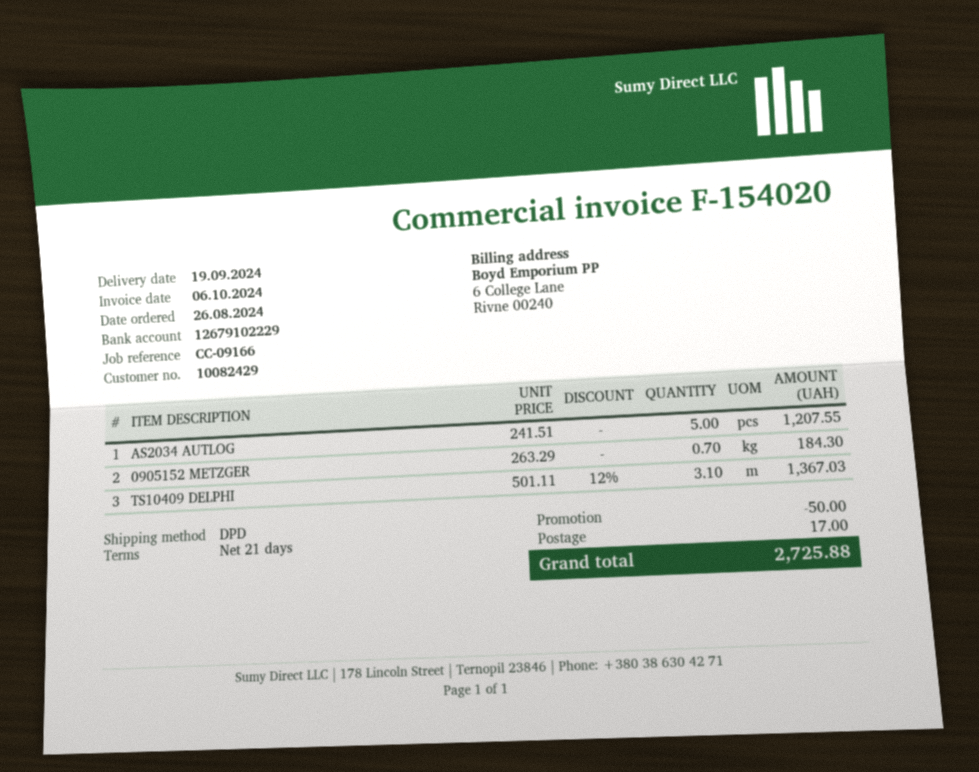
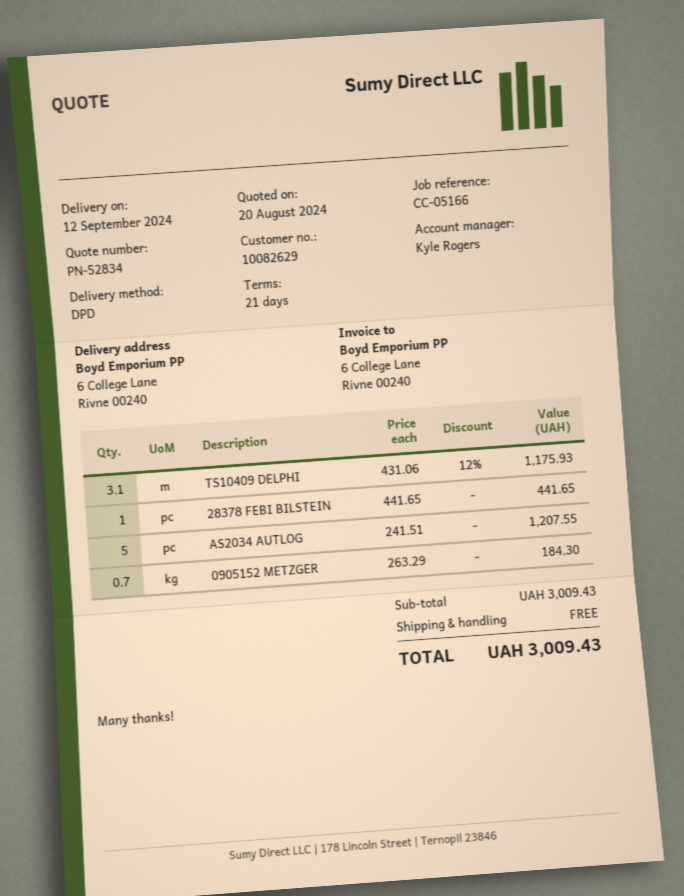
delivery date: 2024-09-19 -> 2024-09-12
customer number: 10082429 -> 10082629
reference: CC-09166 -> CC-05166
TS10409 DELPHI: 3.1 x 501.11 - 12% = 1367.03 -> 3.1 x 431.06 - 12% = 1175.93
28378 FEBI BILSTEIN: none -> 1 x 441.65 = 441.65
discount: 50.00 -> none
shipping: 17.00 -> 0.00
total: 2725.88 -> 3009.43

